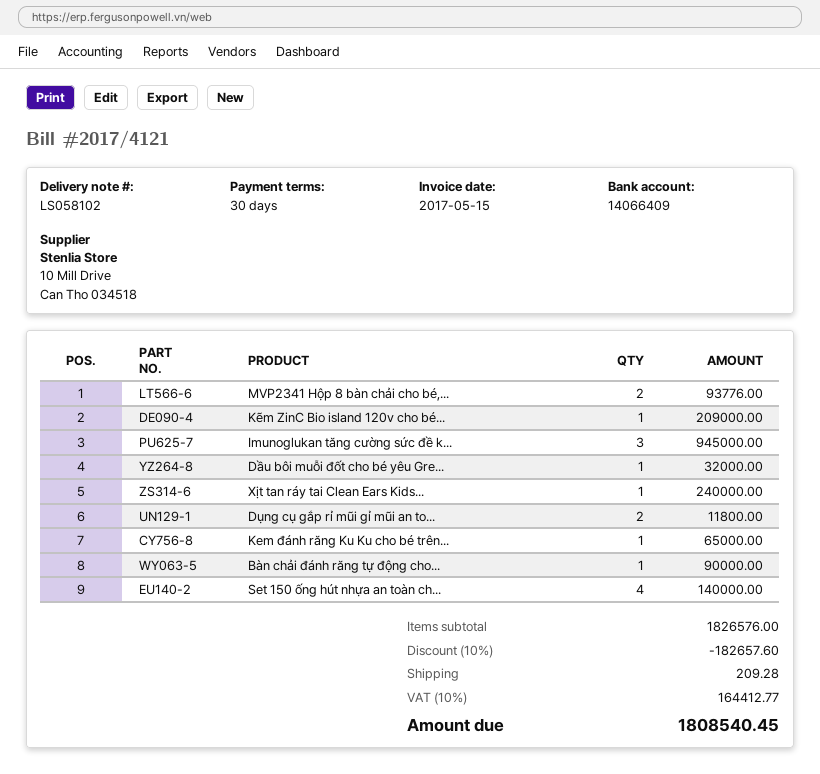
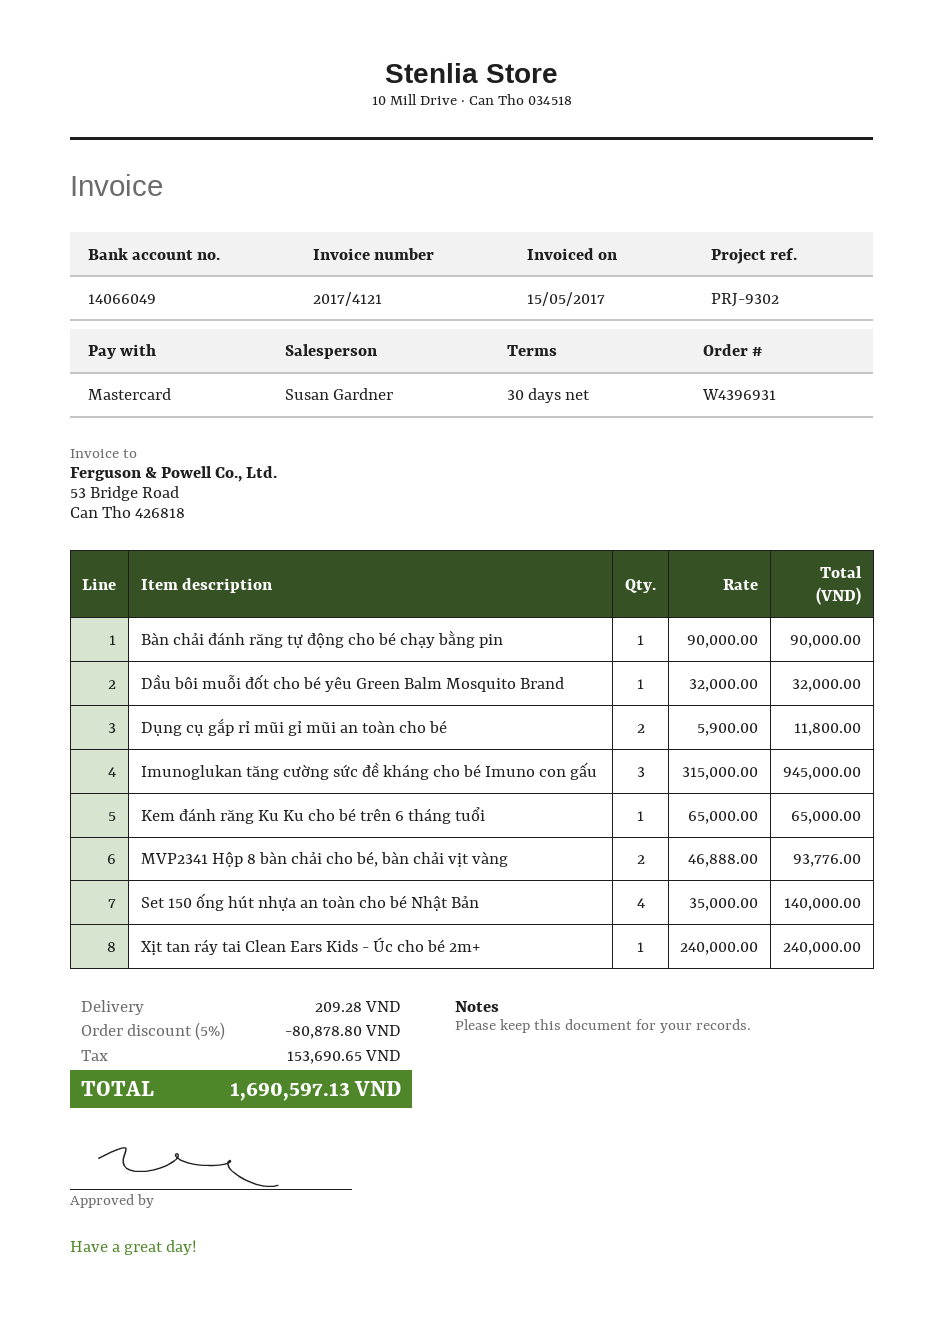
bank account: 14066409 -> 14066049
Kẽm ZinC Bio island 120v cho bé...: 1 for 209000.00 -> none
discount: 10% = 182657.60 -> 5% = 80878.80
tax: 164412.77 -> 153690.65
total: 1808540.45 -> 1690597.13

